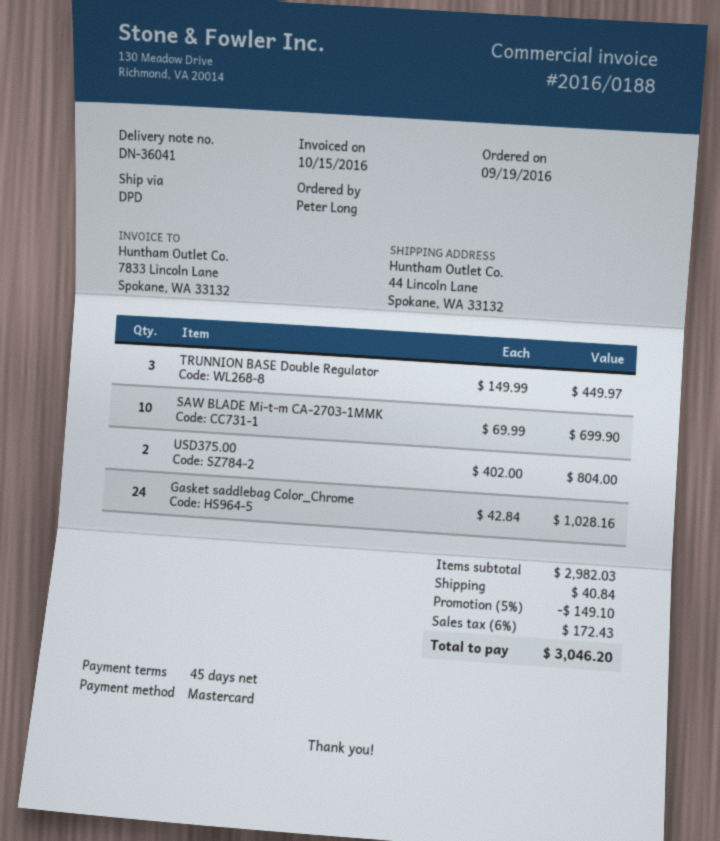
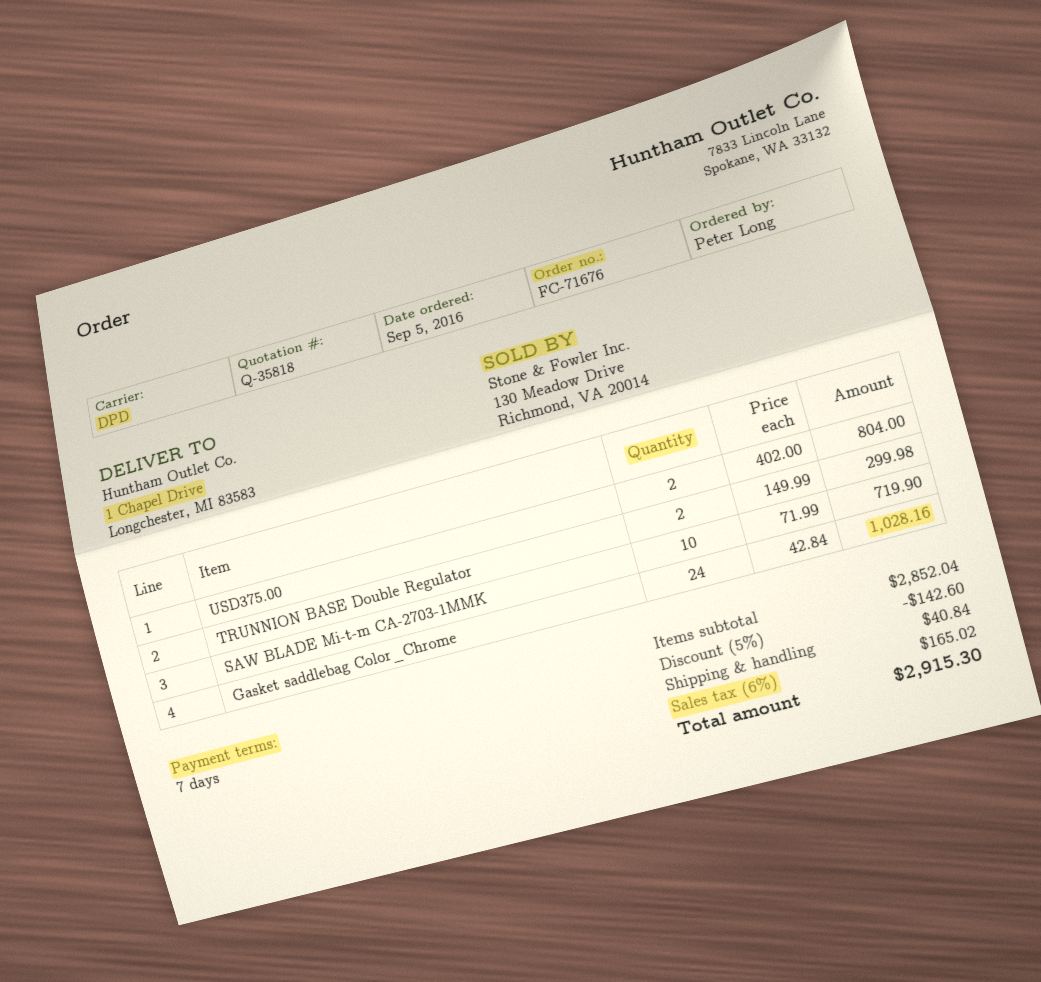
order date: 2016-09-19 -> 2016-09-05
payment terms: 45 days -> 7 days
ship to: 44 Lincoln Lane, Spokane, WA 33132 -> 1 Chapel Drive, Longchester, MI 83583
TRUNNION BASE Double Regulator: 3 x 149.99 = 449.97 -> 2 x 149.99 = 299.98
SAW BLADE Mi-t-m CA-2703-1MMK: 10 x 69.99 = 699.90 -> 10 x 71.99 = 719.90
subtotal: 2982.03 -> 2852.04
discount: 5% = 149.10 -> 5% = 142.60
tax: 6% = 172.43 -> 6% = 165.02
total: 3046.20 -> 2915.30

